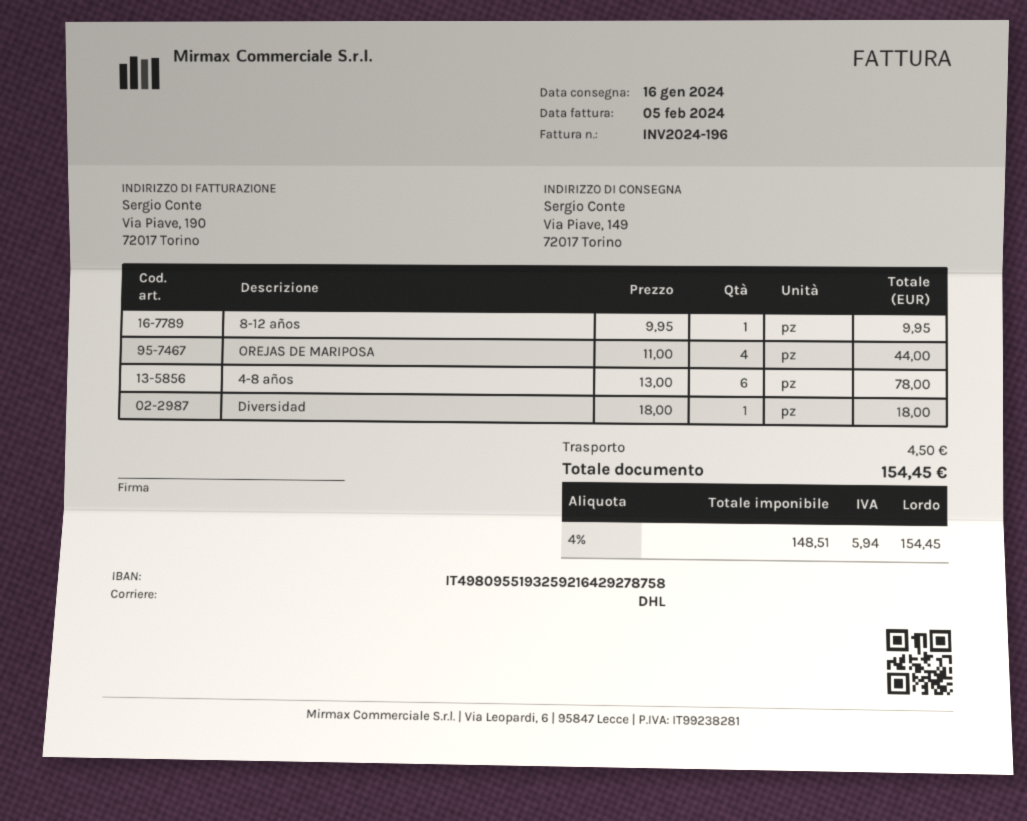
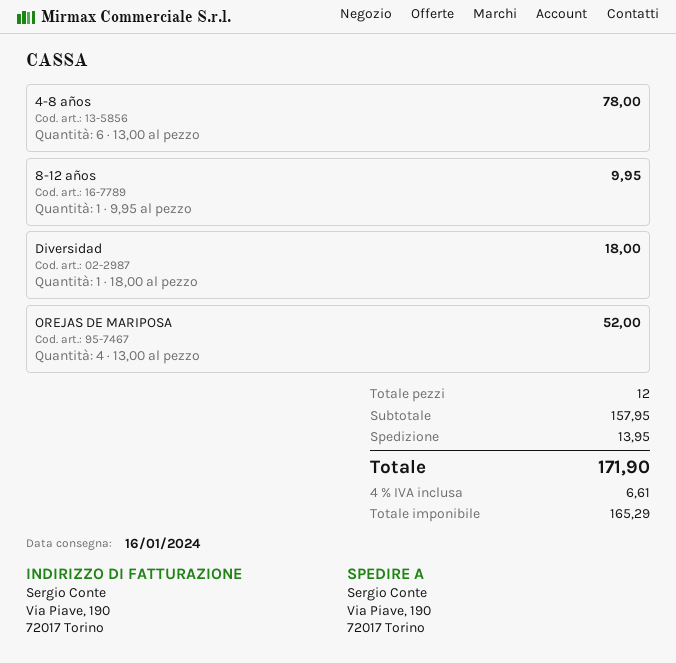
ship to: Via Piave, 149, 72017 Torino -> Via Piave, 190, 72017 Torino
OREJAS DE MARIPOSA: 4 x 11.00 = 44.00 -> 4 x 13.00 = 52.00
shipping: 4.50 -> 13.95
net: 148.51 -> 165.29
tax: 4% = 5.94 -> 4% = 6.61
total: 154.45 -> 171.90

